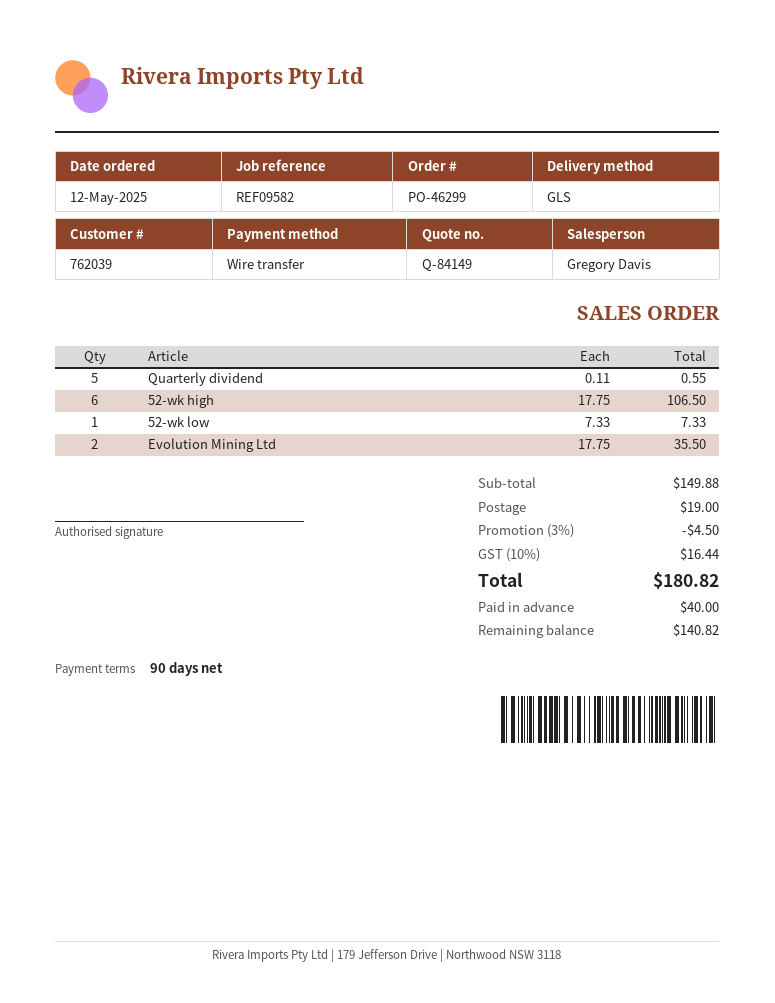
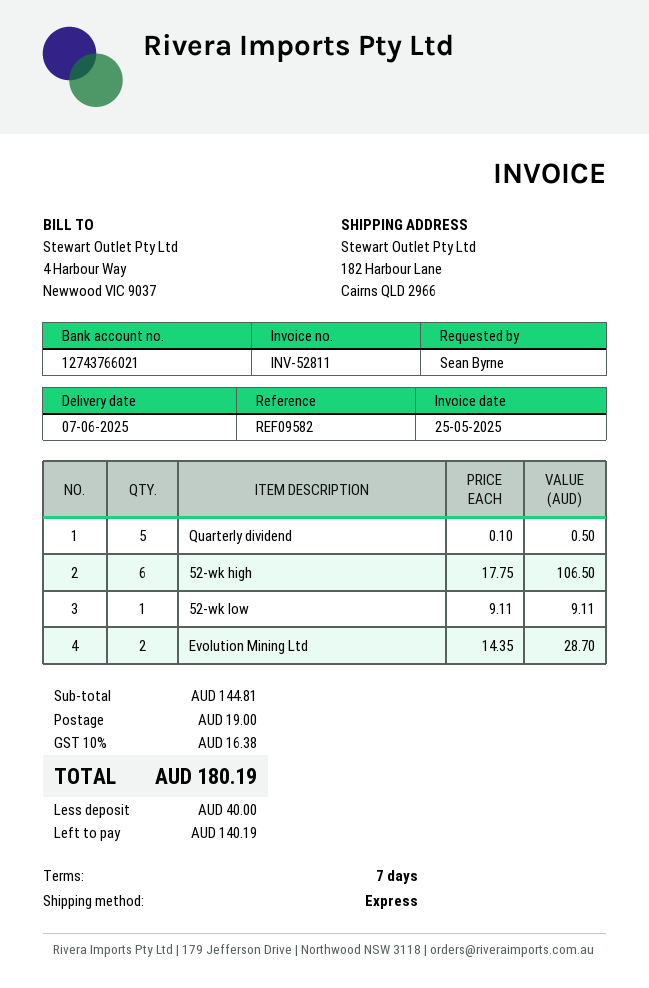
payment terms: 90 days -> 7 days
shipping method: GLS -> express
Quarterly dividend: 5 x 0.11 = 0.55 -> 5 x 0.10 = 0.50
52-wk low: 1 x 7.33 = 7.33 -> 1 x 9.11 = 9.11
Evolution Mining Ltd: 2 x 17.75 = 35.50 -> 2 x 14.35 = 28.70
subtotal: 149.88 -> 144.81
discount: 3% = 4.50 -> none
tax: 10% = 16.44 -> 10% = 16.38
total: 180.82 -> 180.19
balance: 140.82 -> 140.19

